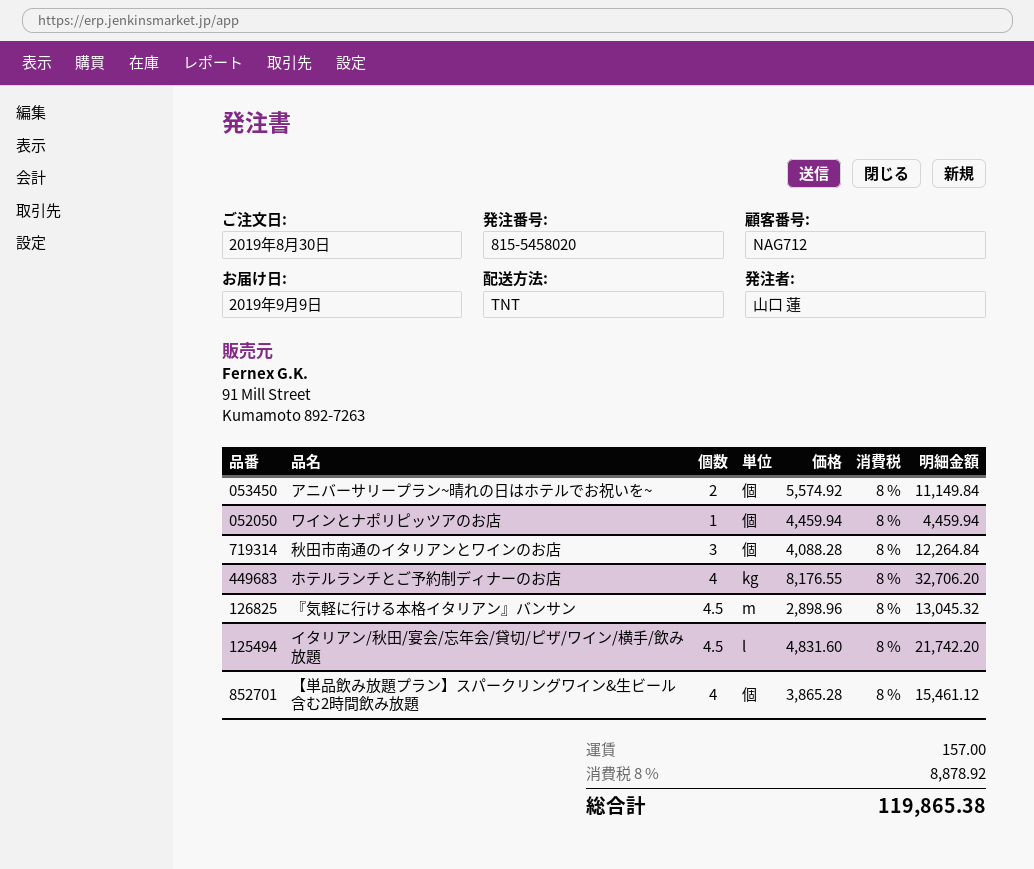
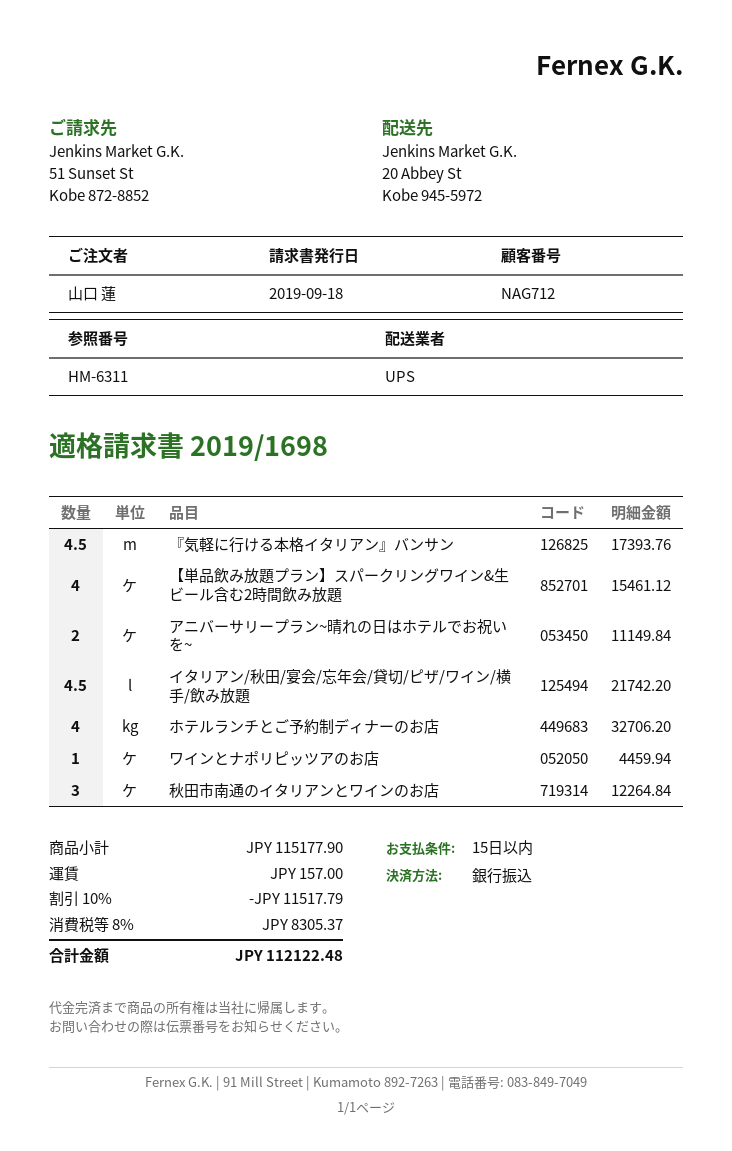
shipping method: TNT -> UPS
『気軽に行ける本格イタリアン』バンサン: 4.5 for 13045.32 -> 4.5 for 17393.76
discount: none -> 10% = 11517.79
tax: 8% = 8878.92 -> 8% = 8305.37
total: 119865.38 -> 112122.48

